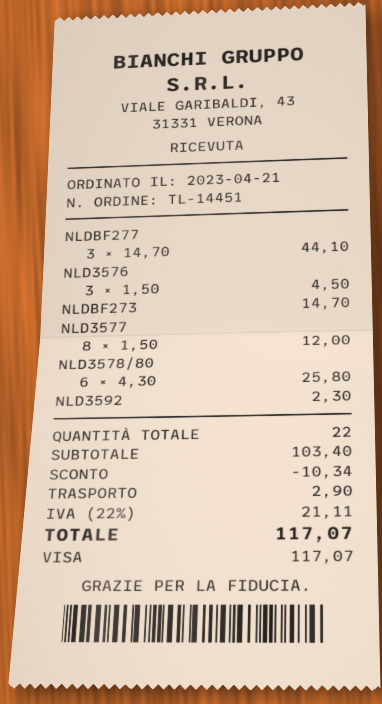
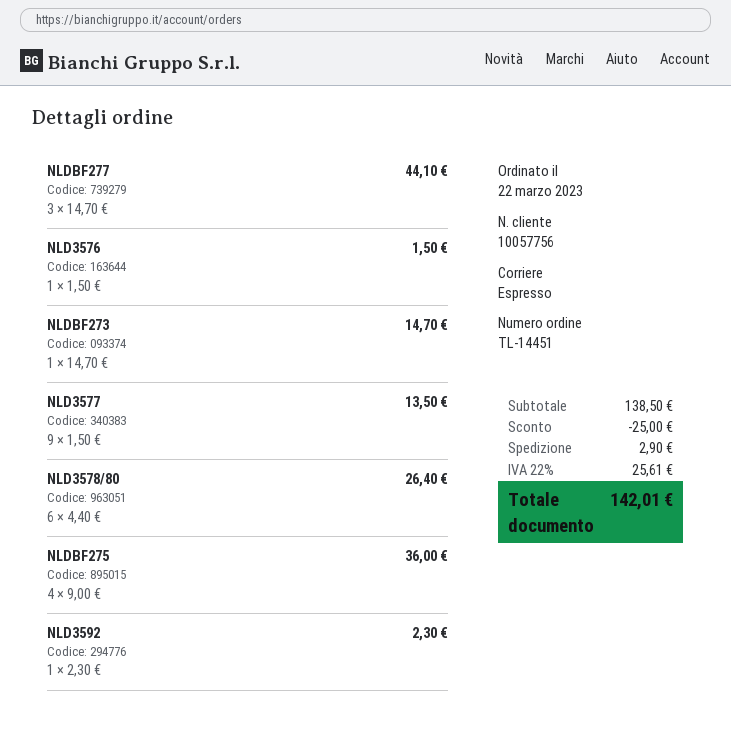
order date: 2023-04-21 -> 2023-03-22
NLD3576: 3 x 1.50 = 4.50 -> 1 x 1.50 = 1.50
NLD3577: 8 x 1.50 = 12.00 -> 9 x 1.50 = 13.50
NLD3578/80: 6 x 4.30 = 25.80 -> 6 x 4.40 = 26.40
NLDBF275: none -> 4 x 9.00 = 36.00
subtotal: 103.40 -> 138.50
discount: 10.34 -> 25.00
tax: 22% = 21.11 -> 22% = 25.61
total: 117.07 -> 142.01

